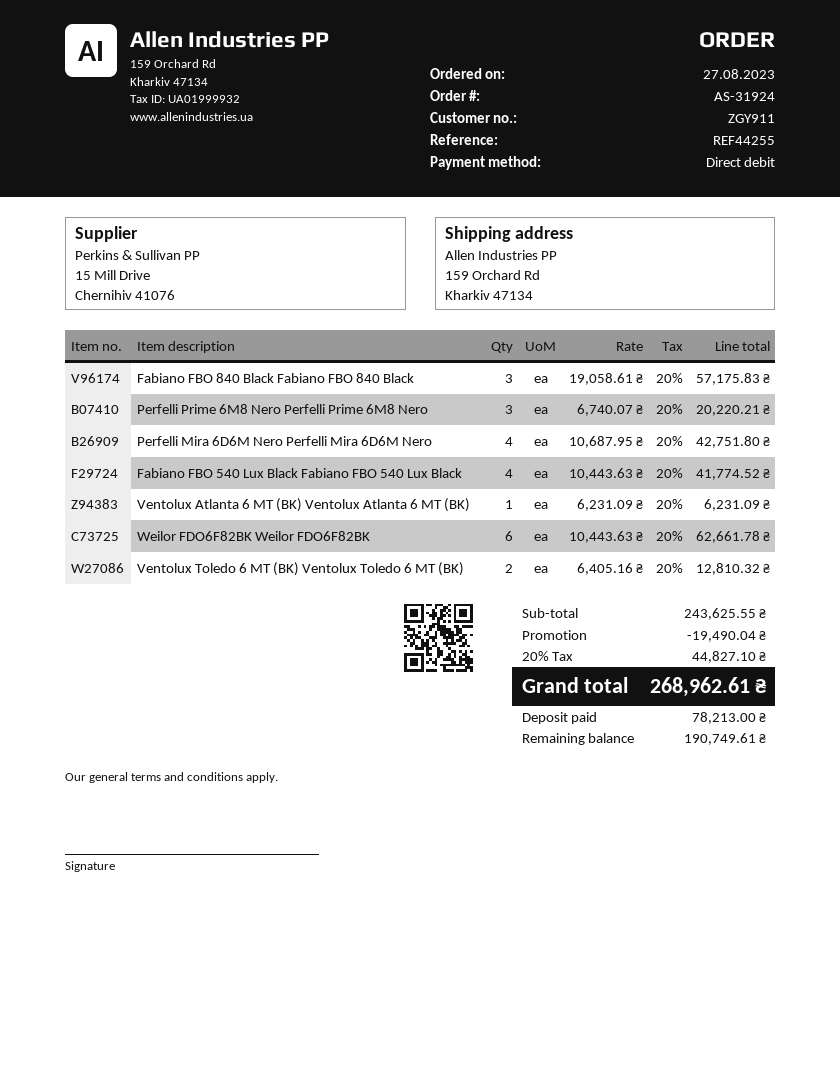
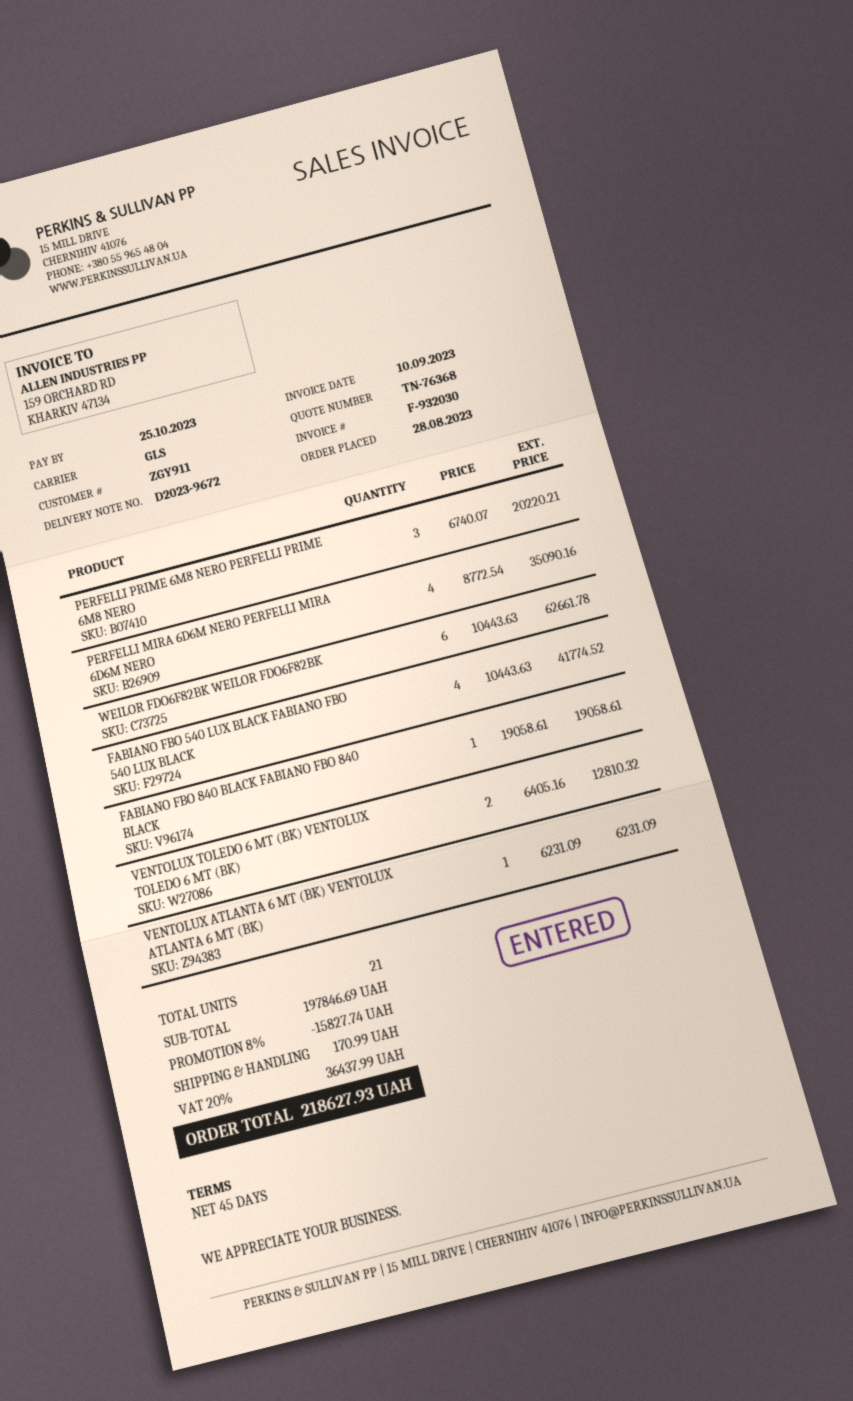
order date: 2023-08-27 -> 2023-08-28
Fabiano FBO 840 Black Fabiano FBO 840 Black: 3 x 19058.61 = 57175.83 -> 1 x 19058.61 = 19058.61
Perfelli Mira 6D6M Nero Perfelli Mira 6D6M Nero: 4 x 10687.95 = 42751.80 -> 4 x 8772.54 = 35090.16
subtotal: 243625.55 -> 197846.69
discount: 19490.04 -> 15827.74
shipping: none -> 170.99
tax: 20% = 44827.10 -> 20% = 36437.99
total: 268962.61 -> 218627.93

